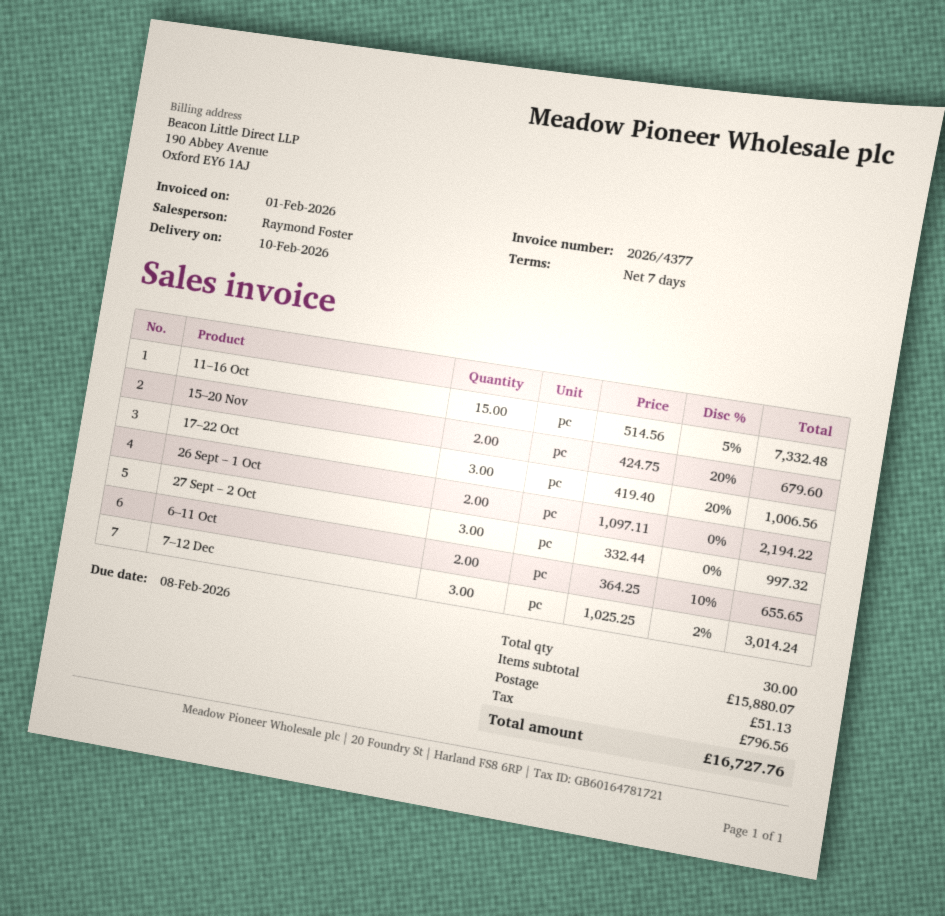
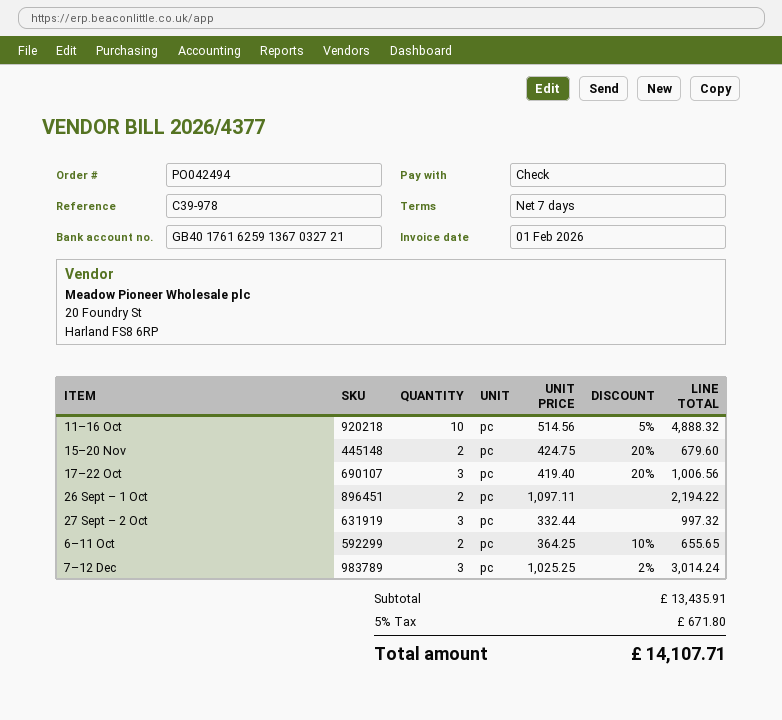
11–16 Oct: 15 x 514.56 - 5% = 7332.48 -> 10 x 514.56 - 5% = 4888.32
subtotal: 15880.07 -> 13435.91
shipping: 51.13 -> none
tax: 796.56 -> 671.80
total: 16727.76 -> 14107.71

